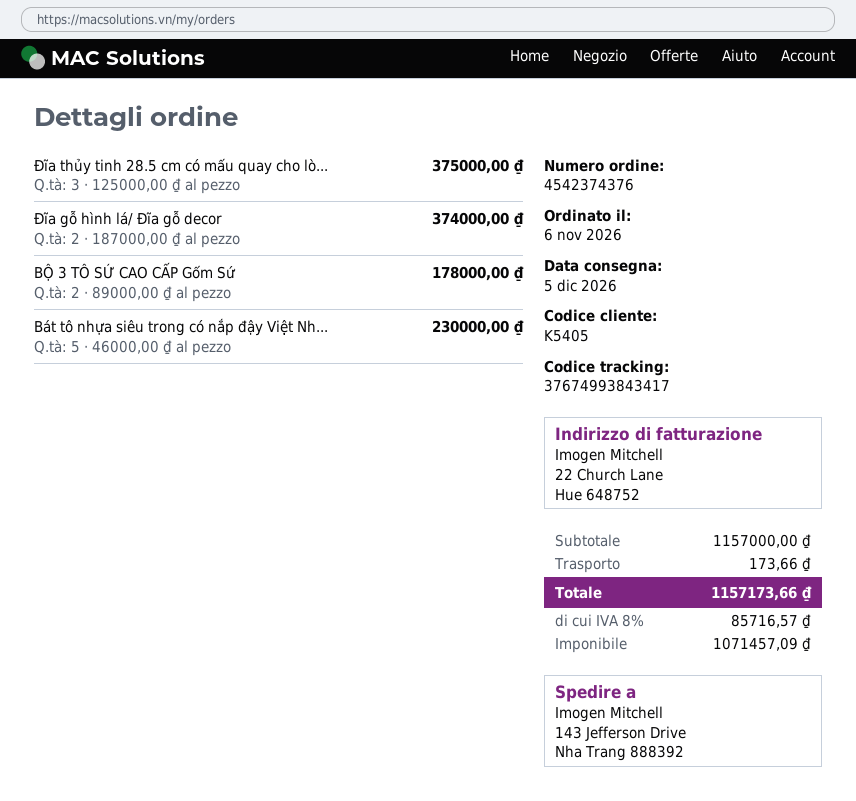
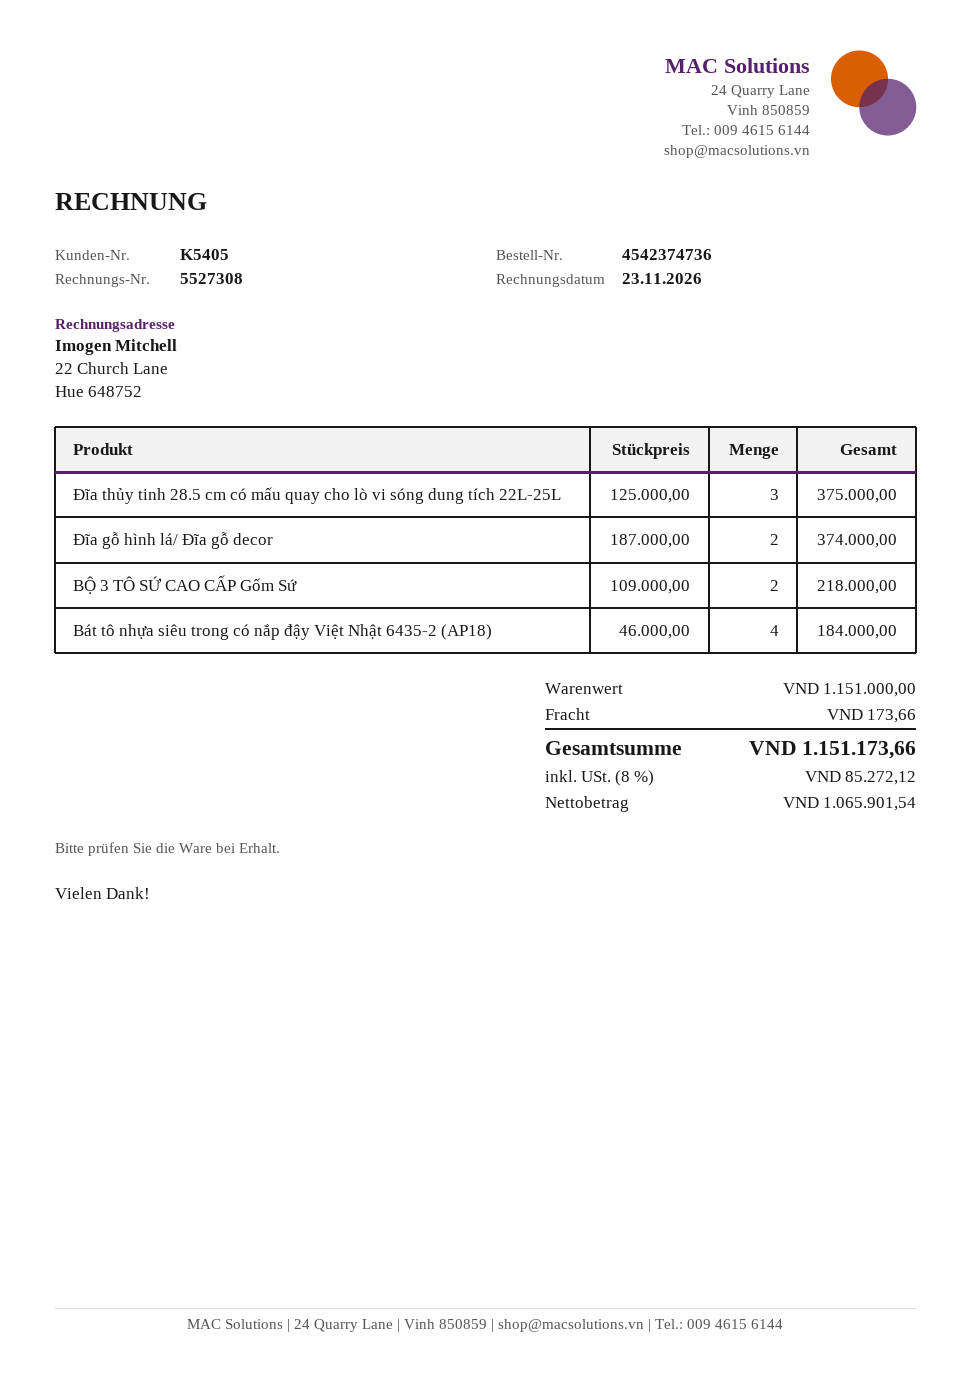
order number: 4542374376 -> 4542374736
BỘ 3 TÔ SỨ CAO CẤP Gốm Sứ: 2 x 89000.00 = 178000.00 -> 2 x 109000.00 = 218000.00
Bát tô nhựa siêu trong có nắp đậy Việt Nh...: 5 x 46000.00 = 230000.00 -> 4 x 46000.00 = 184000.00
subtotal: 1157000.00 -> 1151000.00
net: 1071457.09 -> 1065901.54
tax: 8% = 85716.57 -> 8% = 85272.12
total: 1157173.66 -> 1151173.66

